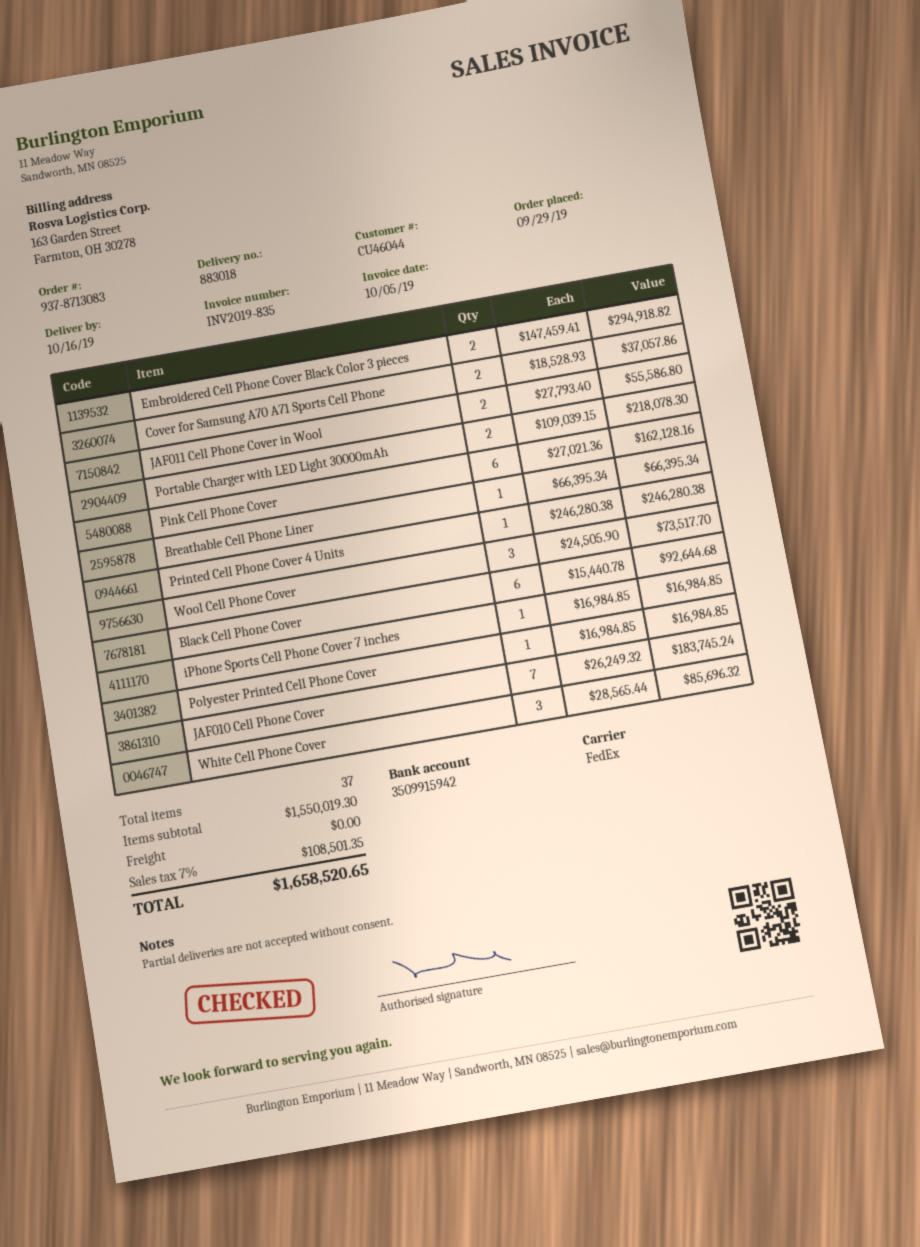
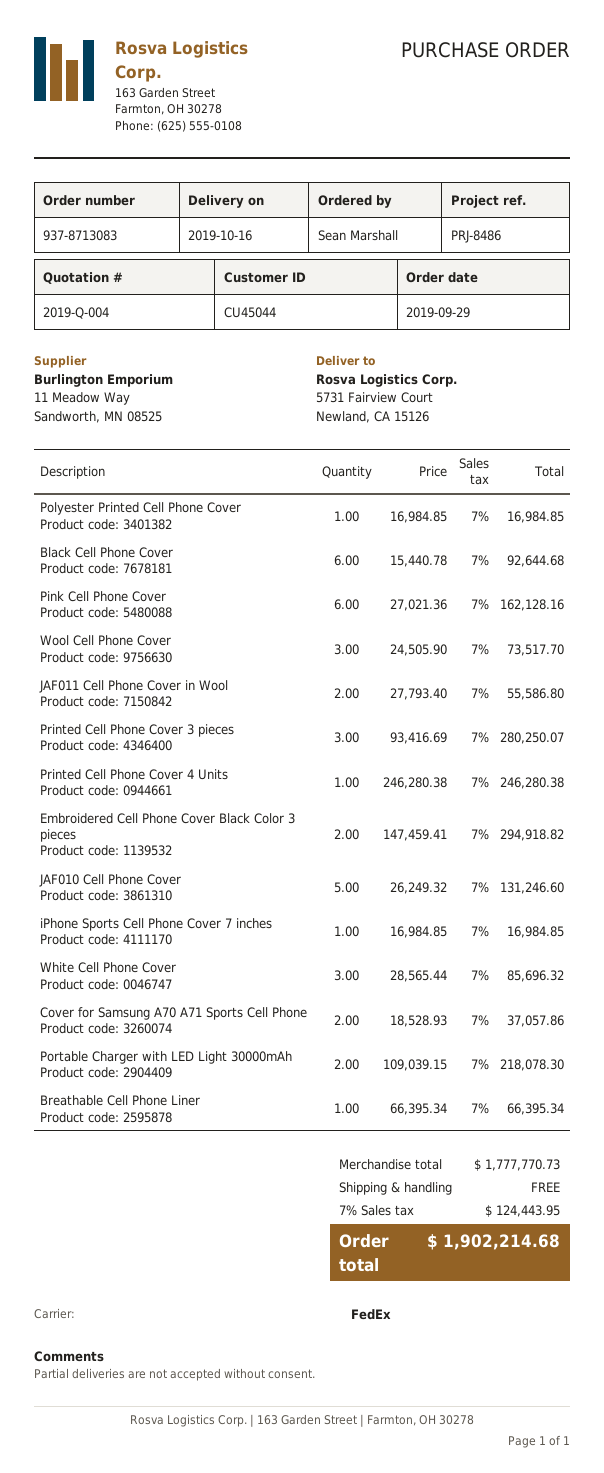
customer number: CU46044 -> CU45044
JAF010 Cell Phone Cover: 7 x 26249.32 = 183745.24 -> 5 x 26249.32 = 131246.60
Printed Cell Phone Cover 3 pieces: none -> 3 x 93416.69 = 280250.07
subtotal: 1550019.30 -> 1777770.73
tax: 7% = 108501.35 -> 7% = 124443.95
total: 1658520.65 -> 1902214.68

